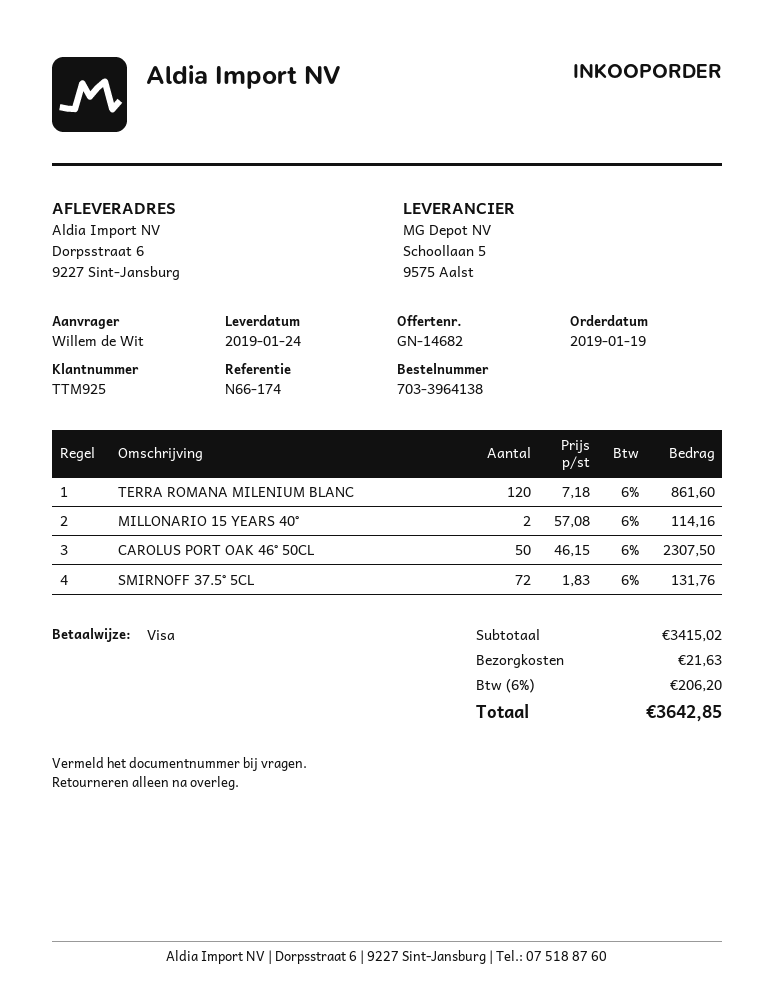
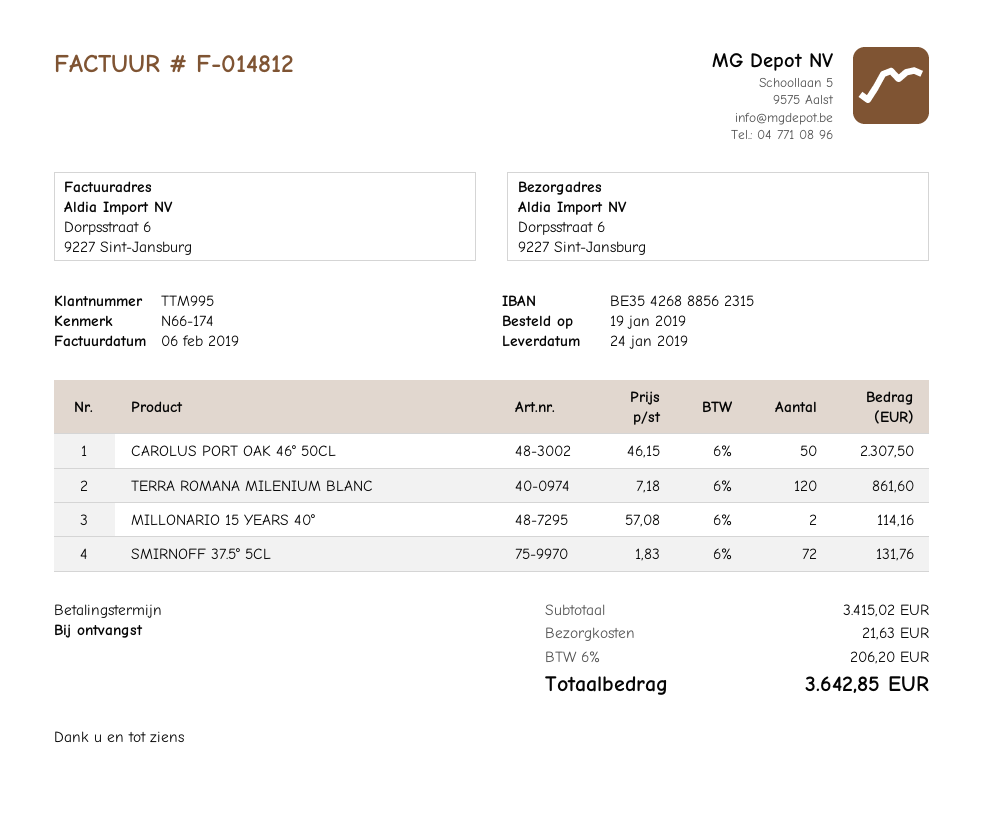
customer number: TTM925 -> TTM995

